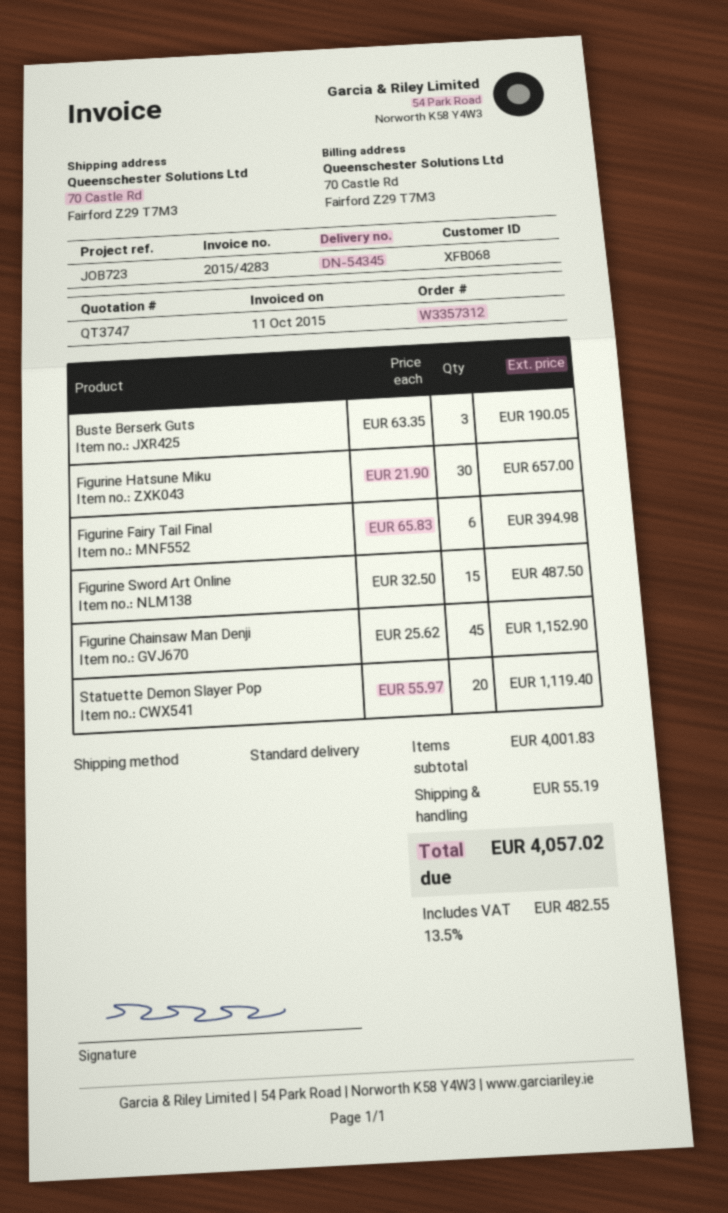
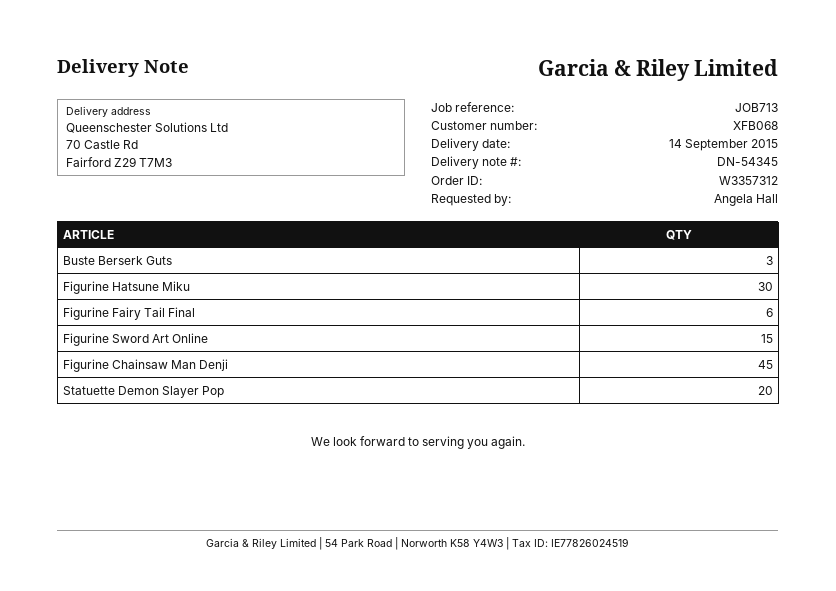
reference: JOB723 -> JOB713

